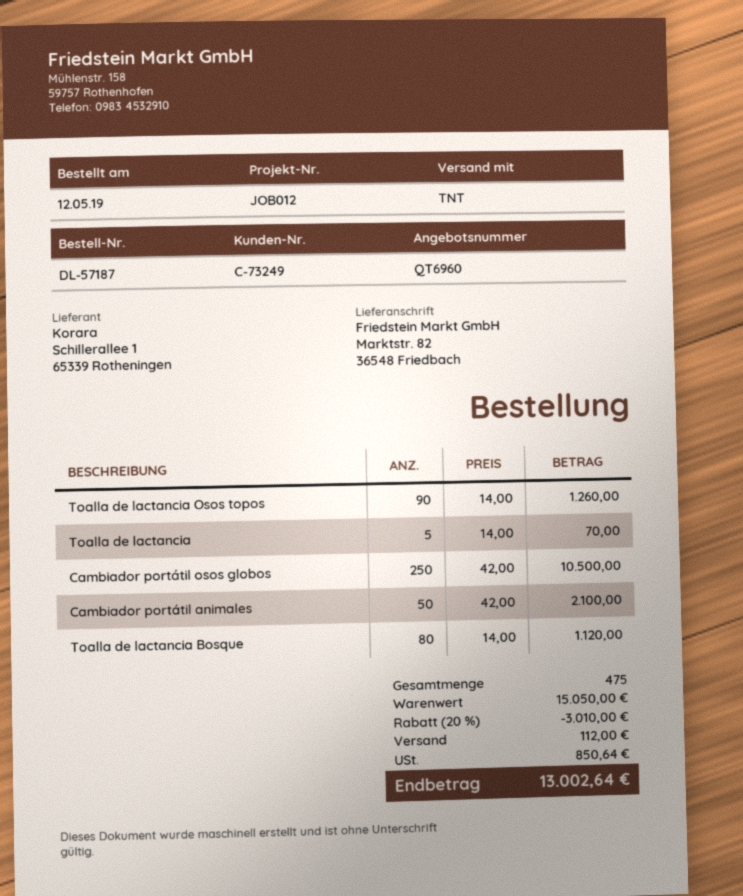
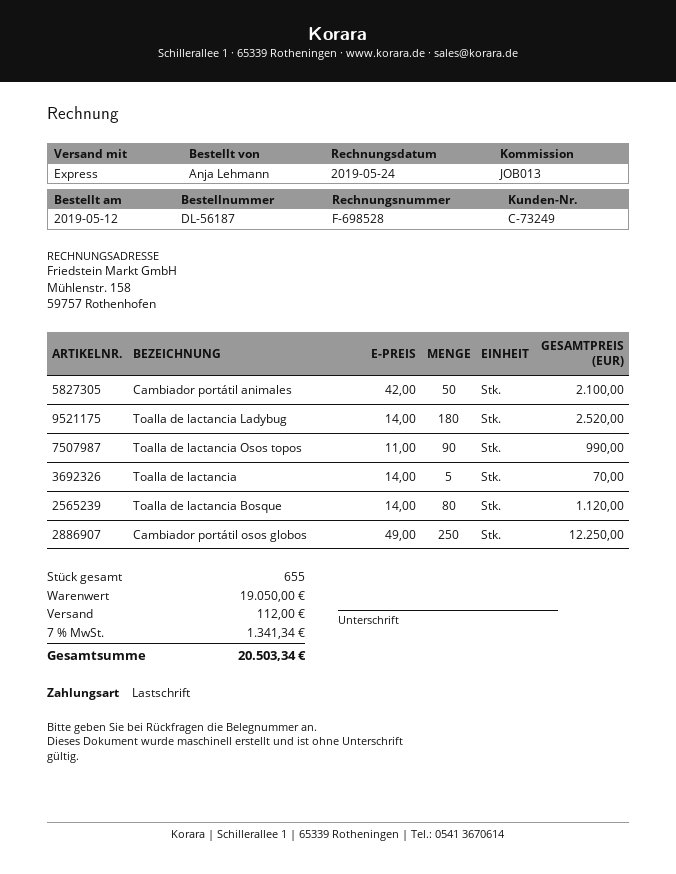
order number: DL-57187 -> DL-56187
reference: JOB012 -> JOB013
shipping method: TNT -> express
Toalla de lactancia Osos topos: 90 x 14.00 = 1260.00 -> 90 x 11.00 = 990.00
Cambiador portátil osos globos: 250 x 42.00 = 10500.00 -> 250 x 49.00 = 12250.00
Toalla de lactancia Ladybug: none -> 180 x 14.00 = 2520.00
total quantity: 475 -> 655
subtotal: 15050.00 -> 19050.00
discount: 20% = 3010.00 -> none
tax: 850.64 -> 1341.34
total: 13002.64 -> 20503.34

